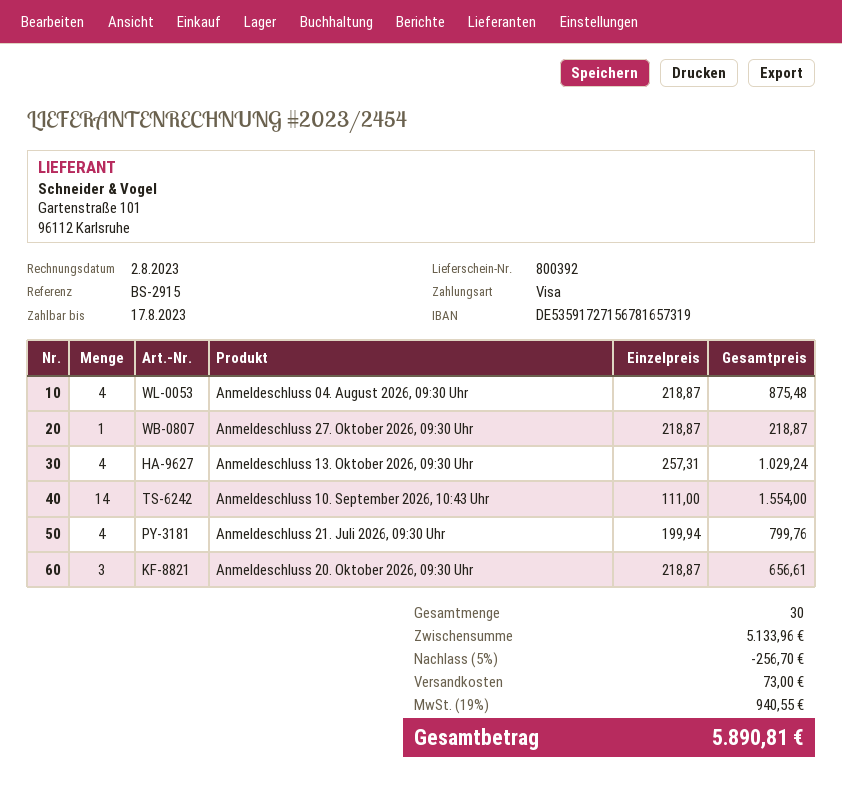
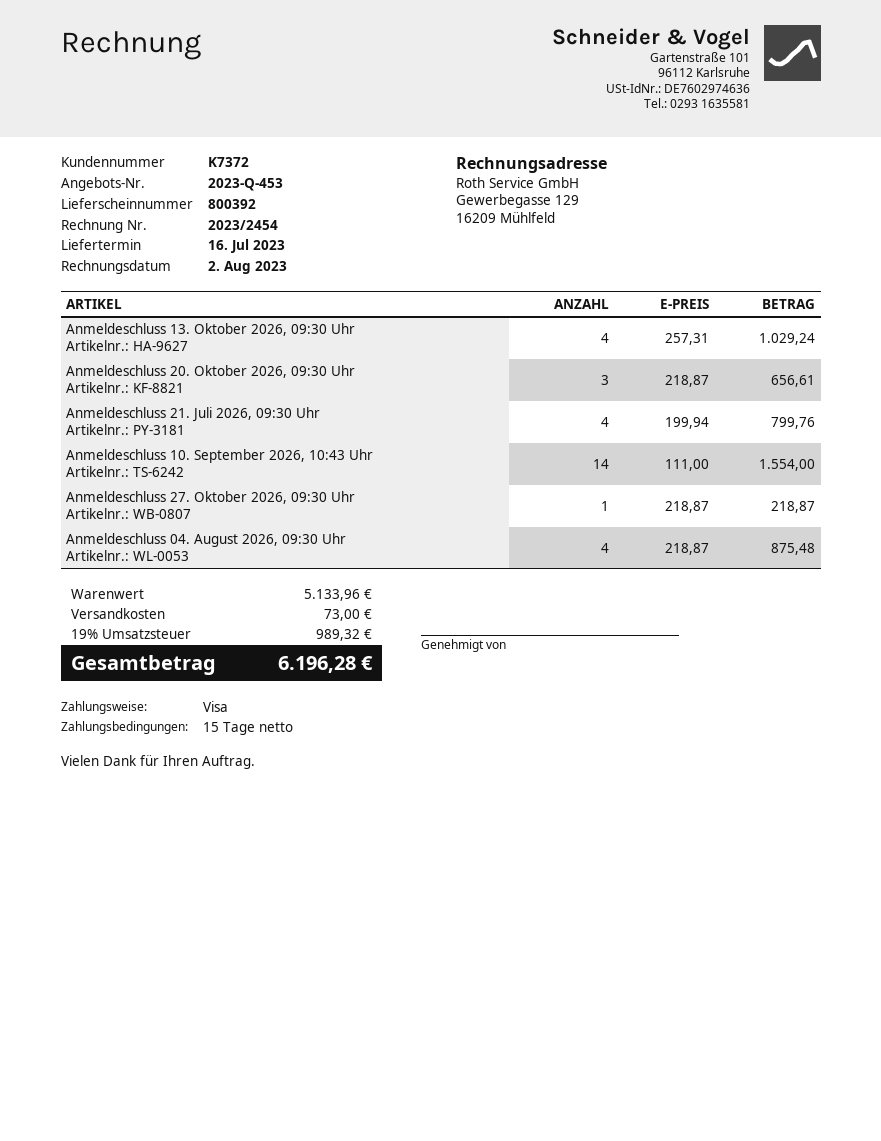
discount: 5% = 256.70 -> none
tax: 19% = 940.55 -> 19% = 989.32
total: 5890.81 -> 6196.28

